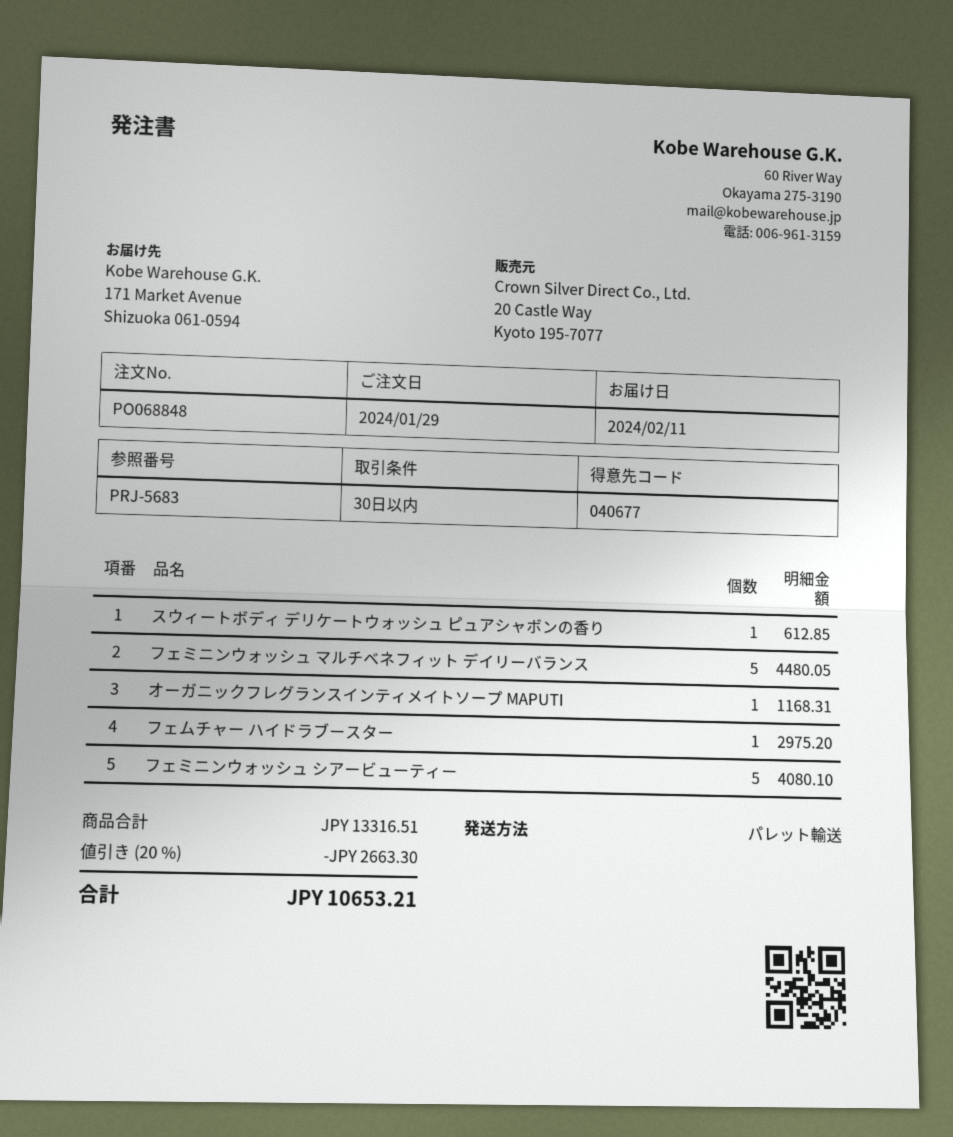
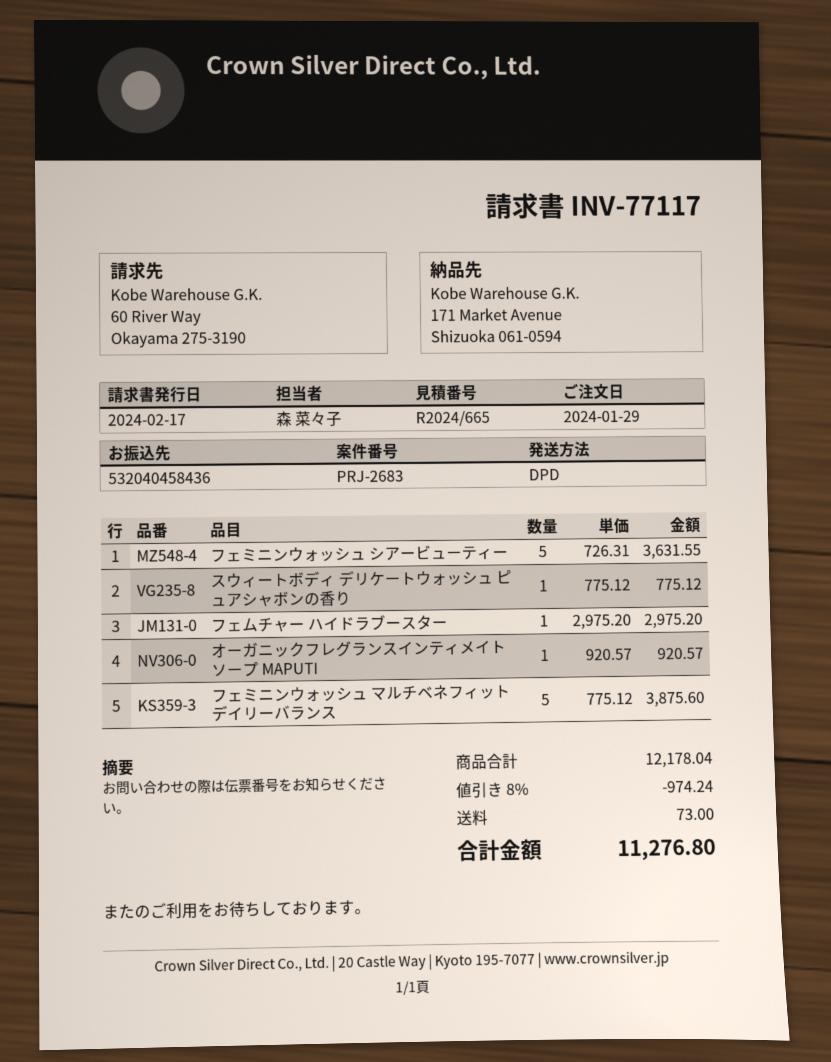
reference: PRJ-5683 -> PRJ-2683
shipping method: pallet freight -> DPD
スウィートボディ デリケートウォッシュ ピュアシャボンの香り: 1 for 612.85 -> 1 for 775.12
フェミニンウォッシュ マルチベネフィット デイリーバランス: 5 for 4480.05 -> 5 for 3875.60
オーガニックフレグランスインティメイトソープ MAPUTI: 1 for 1168.31 -> 1 for 920.57
フェミニンウォッシュ シアービューティー: 5 for 4080.10 -> 5 for 3631.55
subtotal: 13316.51 -> 12178.04
discount: 20% = 2663.30 -> 8% = 974.24
shipping: none -> 73.00
total: 10653.21 -> 11276.80

